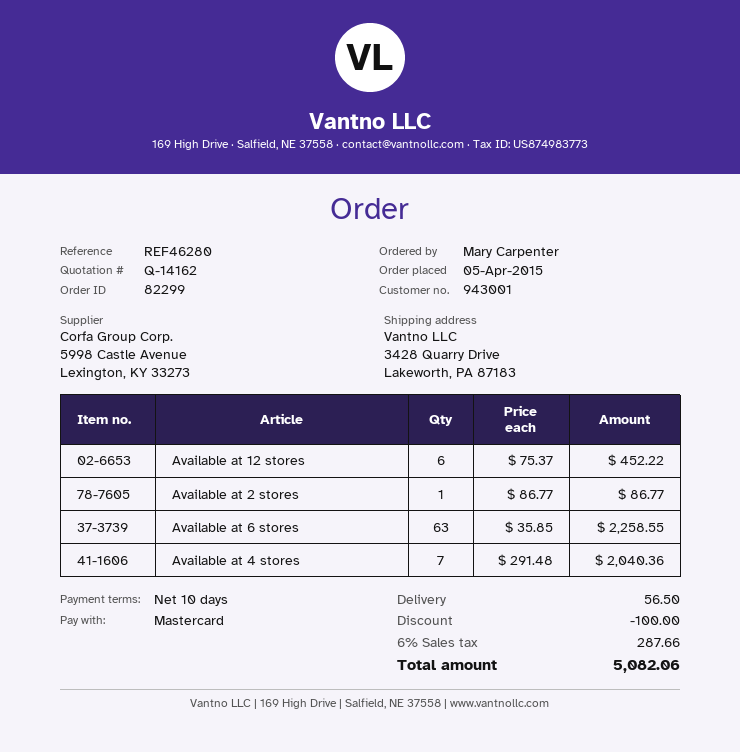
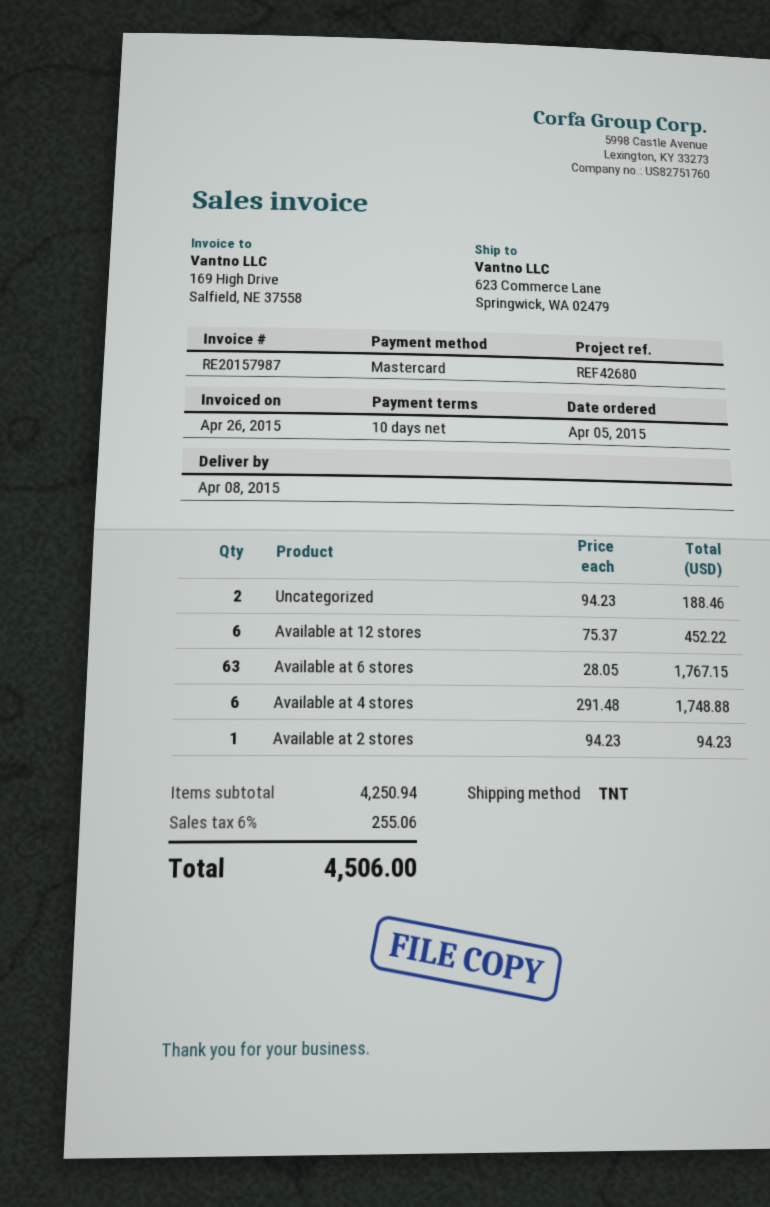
reference: REF46280 -> REF42680
ship to: 3428 Quarry Drive, Lakeworth, PA 87183 -> 623 Commerce Lane, Springwick, WA 02479
Available at 2 stores: 1 x 86.77 = 86.77 -> 1 x 94.23 = 94.23
Available at 6 stores: 63 x 35.85 = 2258.55 -> 63 x 28.05 = 1767.15
Available at 4 stores: 7 x 291.48 = 2040.36 -> 6 x 291.48 = 1748.88
Uncategorized: none -> 2 x 94.23 = 188.46
discount: 100.00 -> none
shipping: 56.50 -> none
tax: 6% = 287.66 -> 6% = 255.06
total: 5082.06 -> 4506.00

